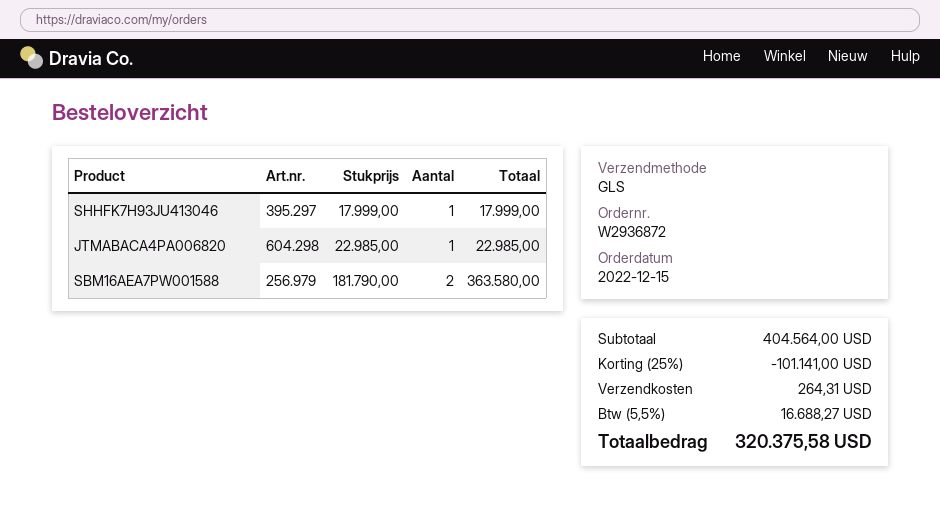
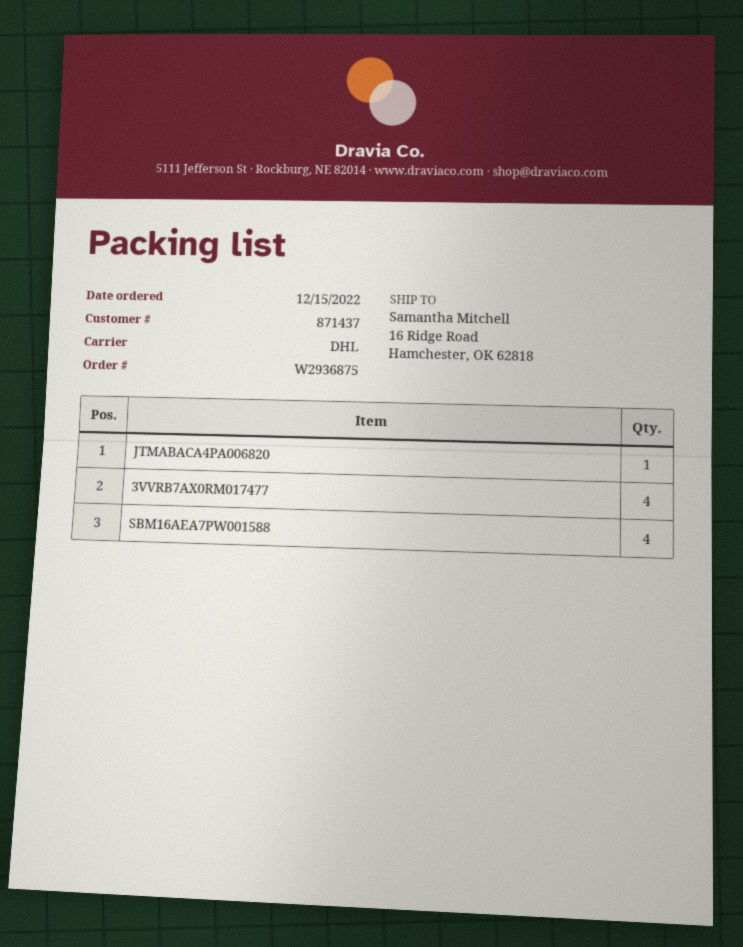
order number: W2936872 -> W2936875
shipping method: GLS -> DHL
SHHFK7H93JU413046: 1 -> none
SBM16AEA7PW001588: 2 -> 4
3VVRB7AX0RM017477: none -> 4

